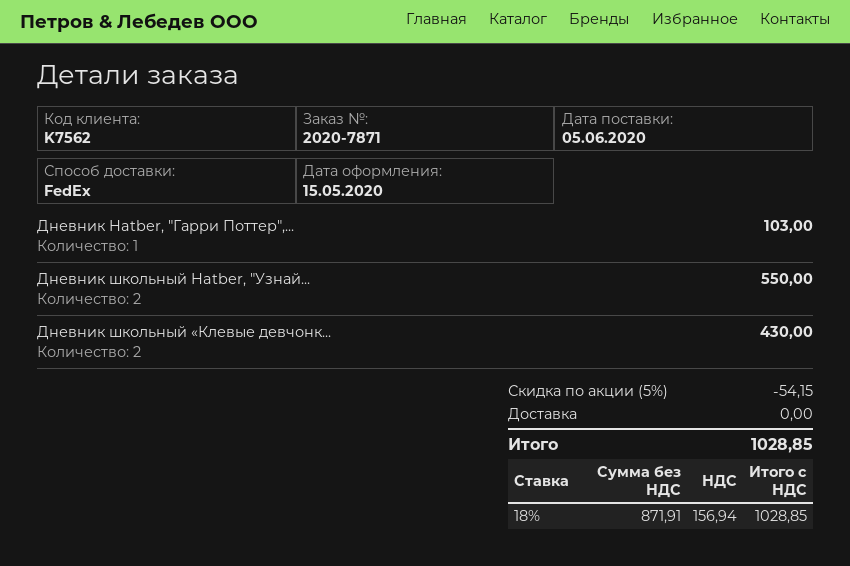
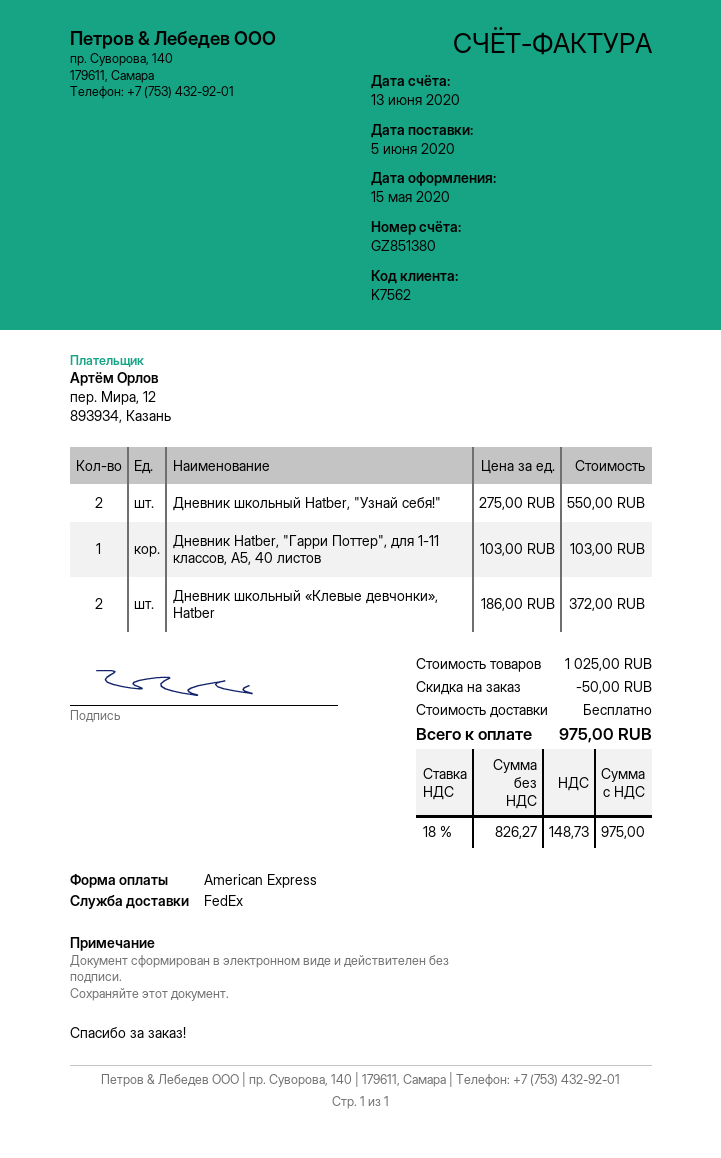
Дневник школьный «Клевые девчонк...: 2 for 430.00 -> 2 for 372.00
discount: 54.15 -> 50.00
net: 871.91 -> 826.27
tax: 18% = 156.94 -> 18% = 148.73
total: 1028.85 -> 975.00

